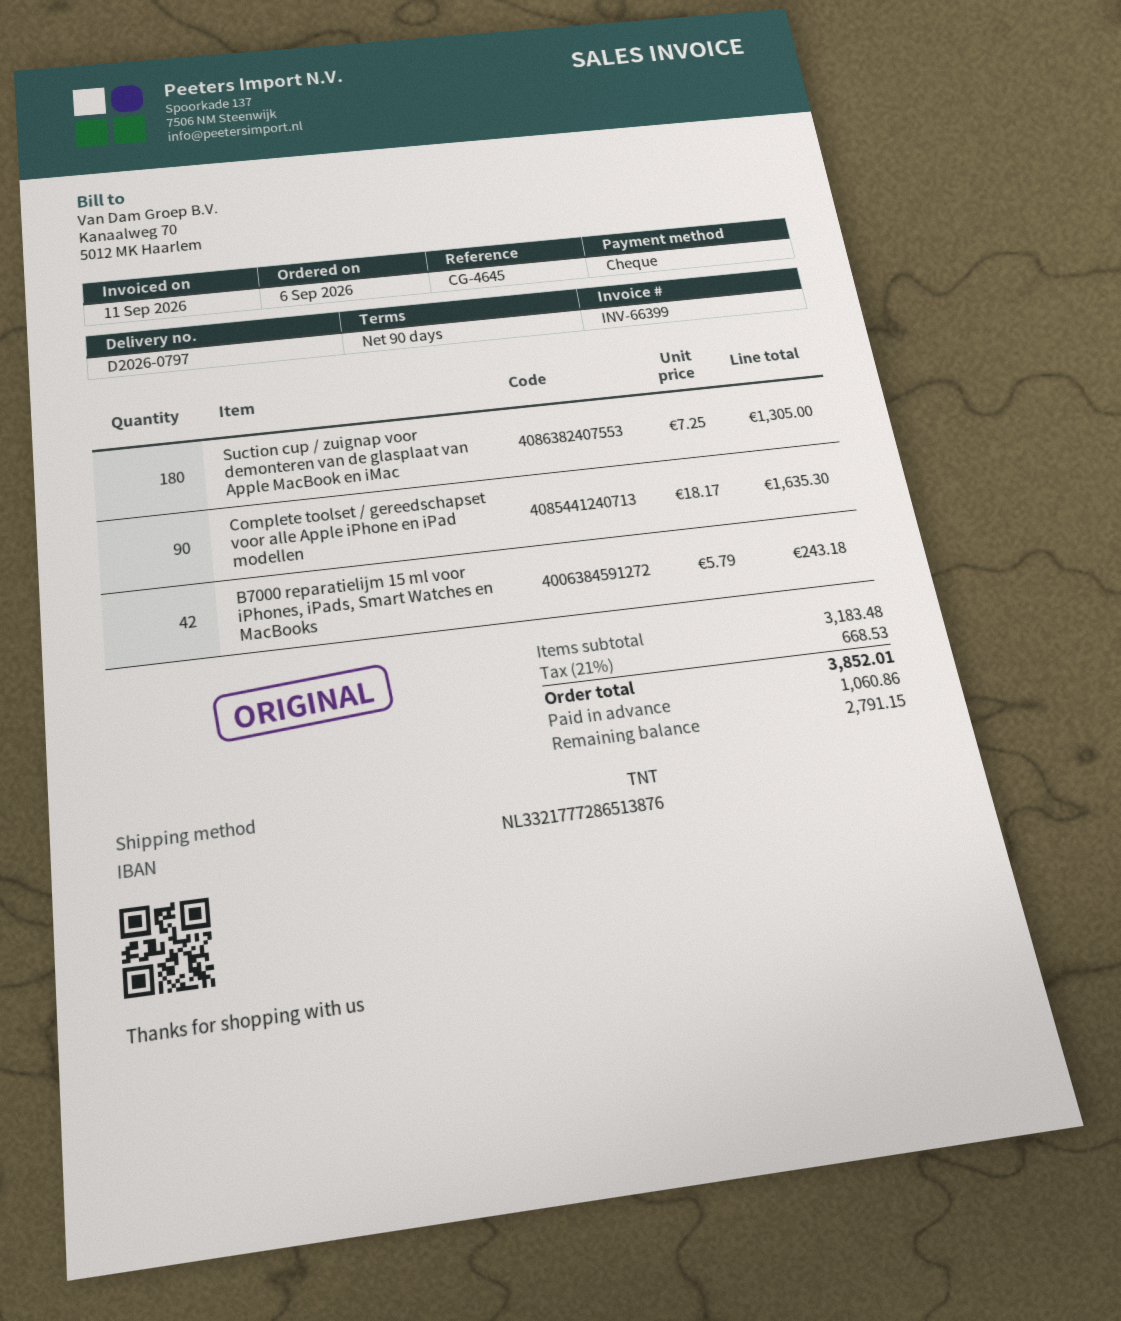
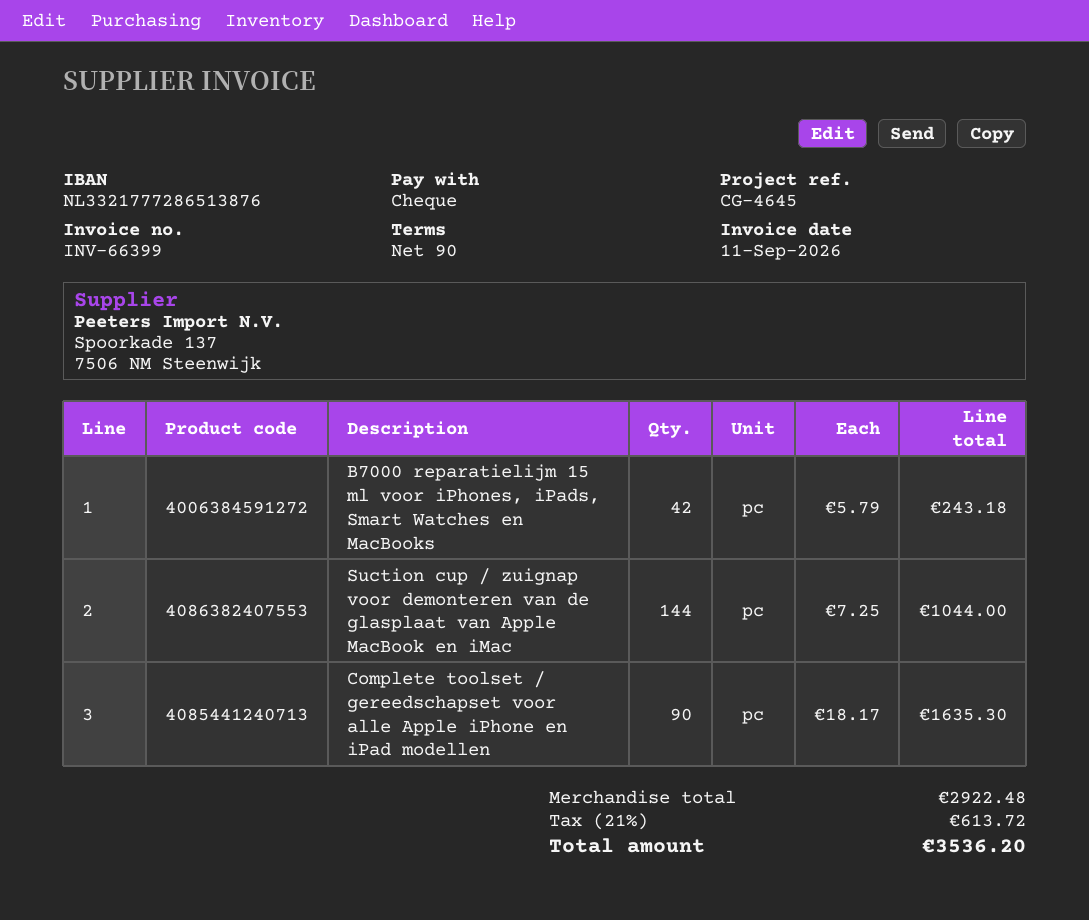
Suction cup / zuignap voor demonteren van de glasplaat van Apple MacBook en iMac: 180 x 7.25 = 1305.00 -> 144 x 7.25 = 1044.00
subtotal: 3183.48 -> 2922.48
tax: 21% = 668.53 -> 21% = 613.72
total: 3852.01 -> 3536.20

